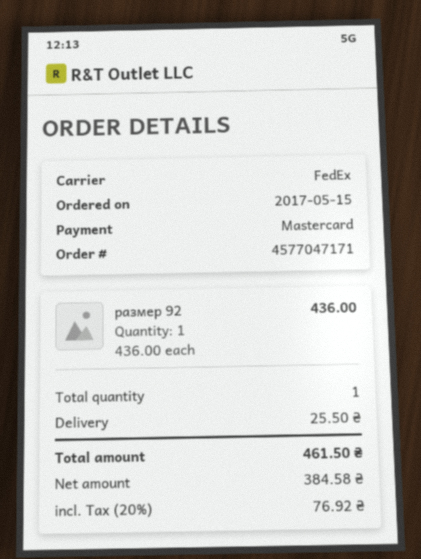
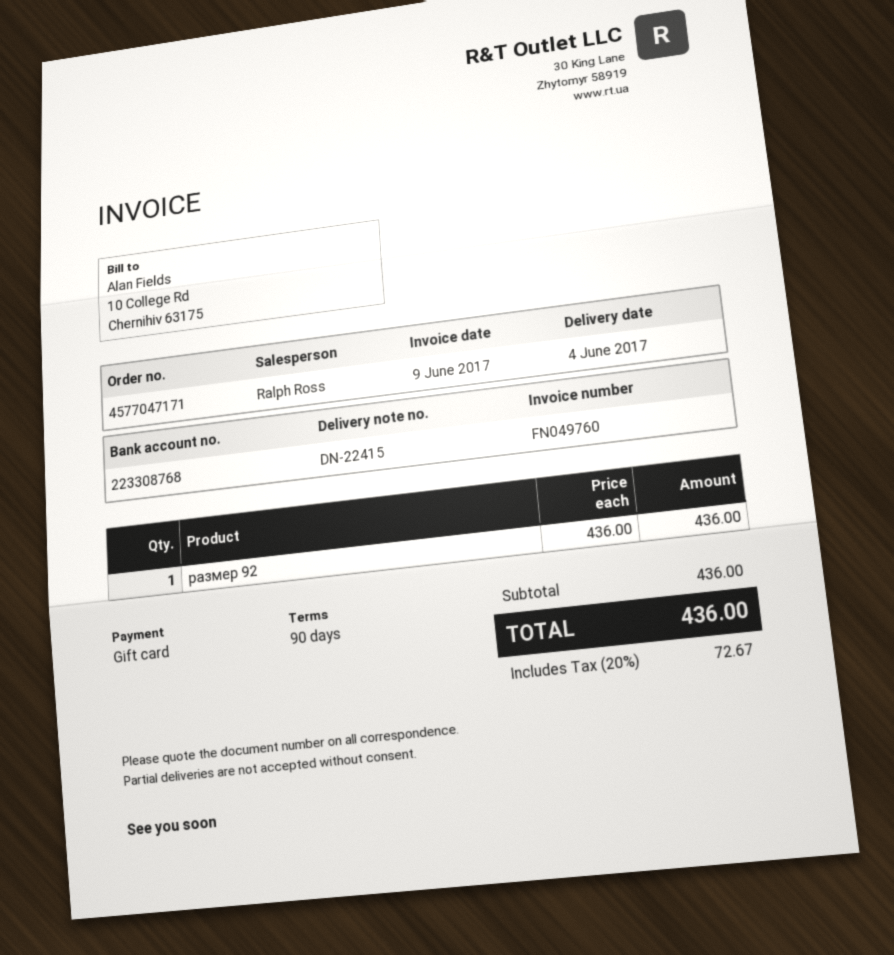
payment method: Mastercard -> gift card
shipping: 25.50 -> none
tax: 20% = 76.92 -> 20% = 72.67
total: 461.50 -> 436.00

